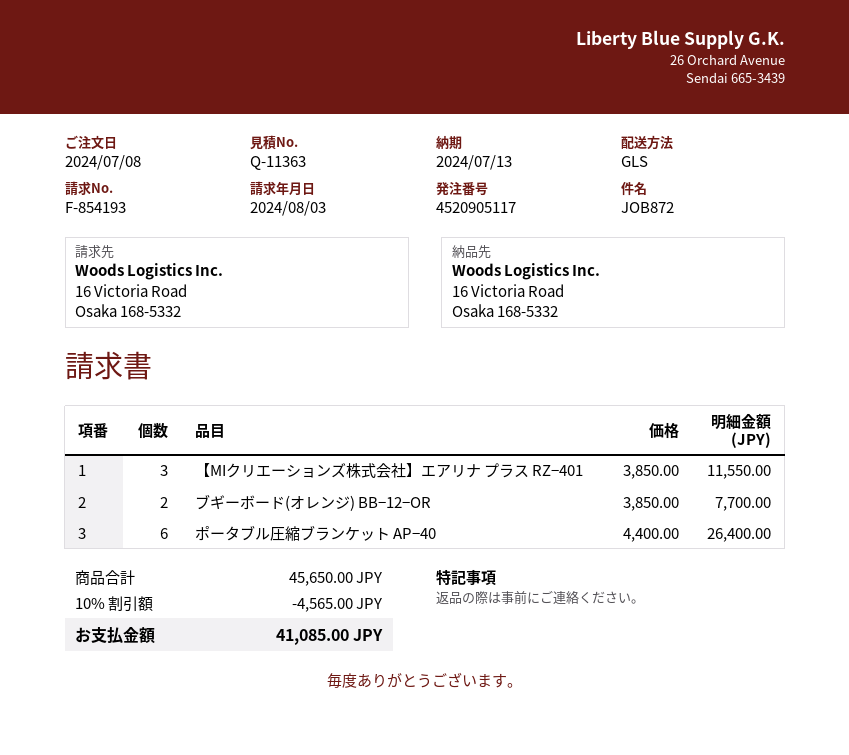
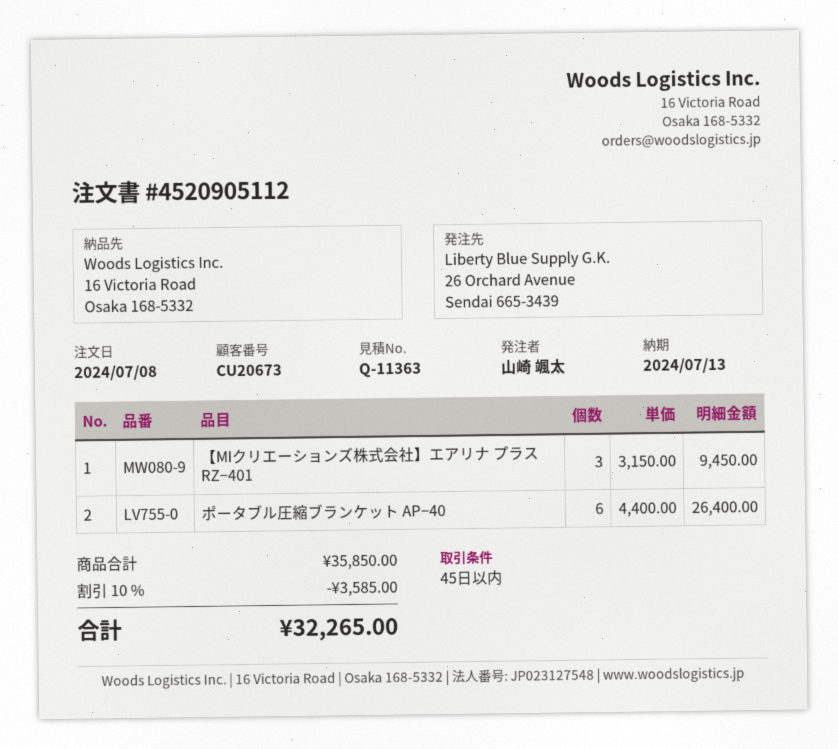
order number: 4520905117 -> 4520905112
【MIクリエーションズ株式会社】エアリナ プラス RZ−401: 3 x 3850.00 = 11550.00 -> 3 x 3150.00 = 9450.00
ブギーボード(オレンジ) BB−12−OR: 2 x 3850.00 = 7700.00 -> none
subtotal: 45650.00 -> 35850.00
discount: 10% = 4565.00 -> 10% = 3585.00
total: 41085.00 -> 32265.00

